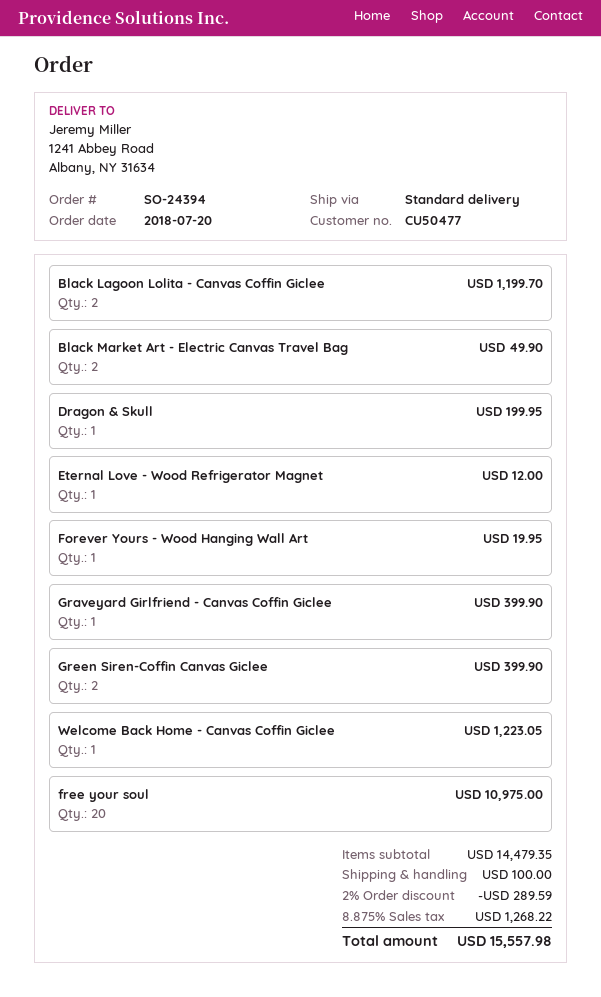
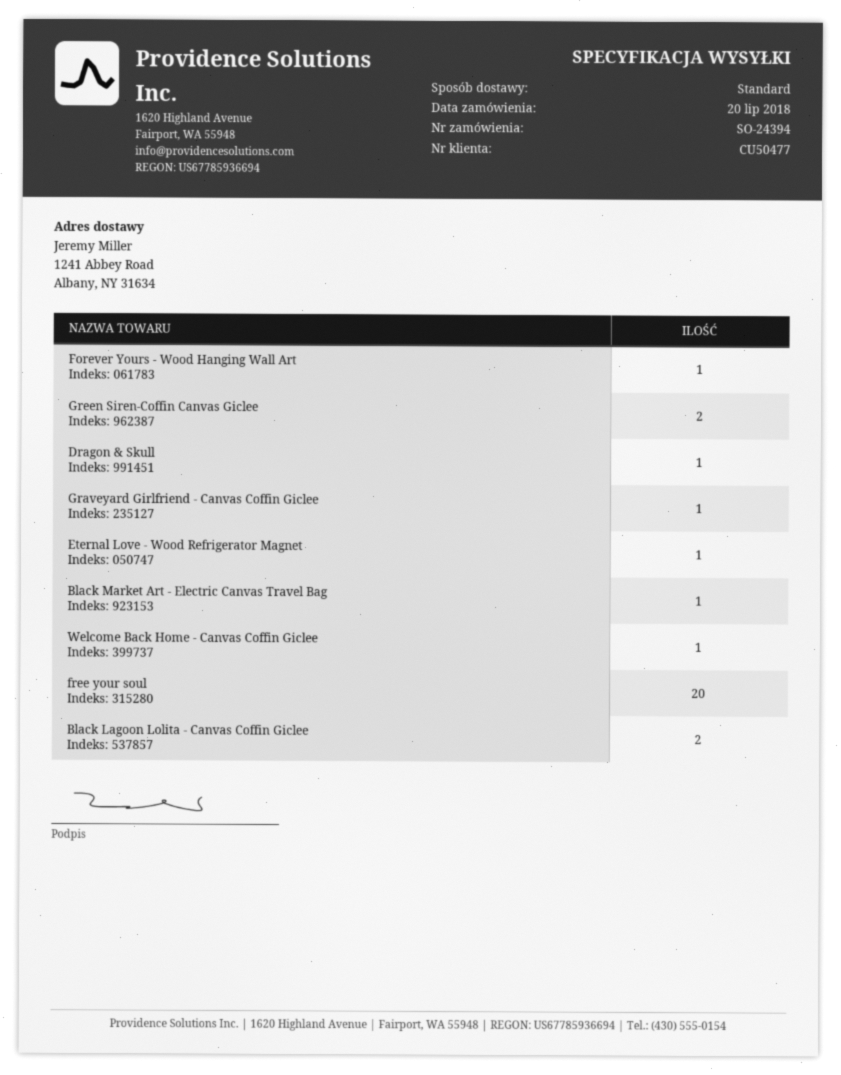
Black Market Art - Electric Canvas Travel Bag: 2 -> 1

